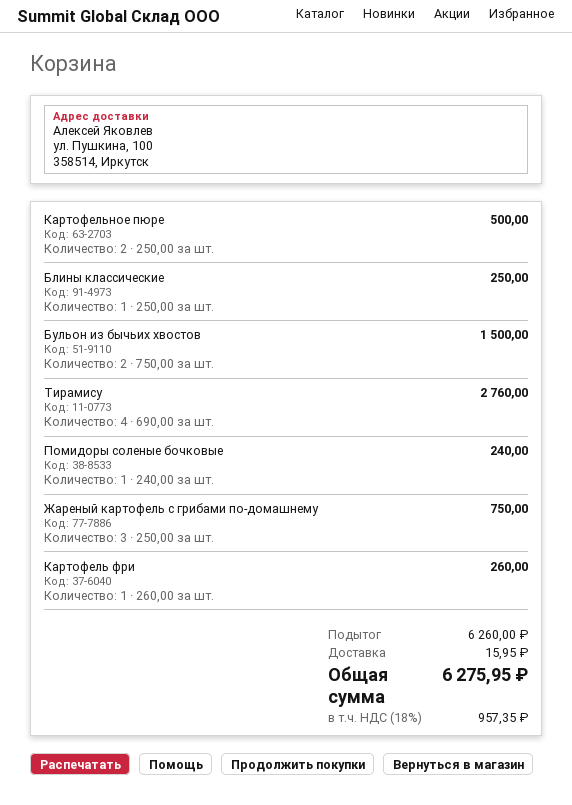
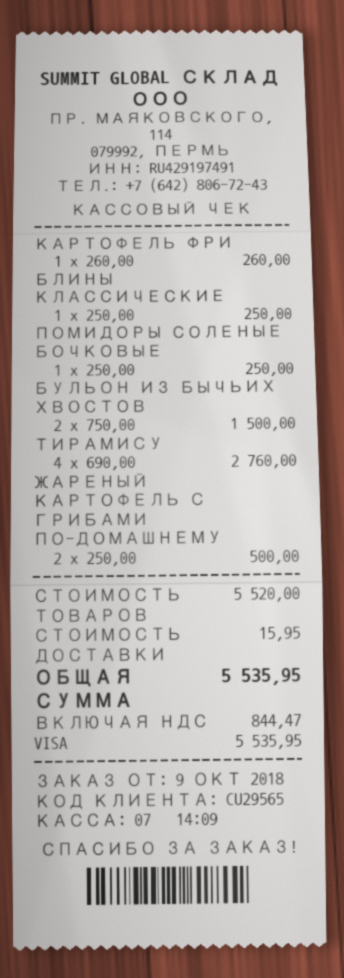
Картофельное пюре: 2 x 250.00 = 500.00 -> none
Помидоры соленые бочковые: 1 x 240.00 = 240.00 -> 1 x 250.00 = 250.00
Жареный картофель с грибами по-домашнему: 3 x 250.00 = 750.00 -> 2 x 250.00 = 500.00
subtotal: 6260.00 -> 5520.00
tax: 957.35 -> 844.47
total: 6275.95 -> 5535.95

